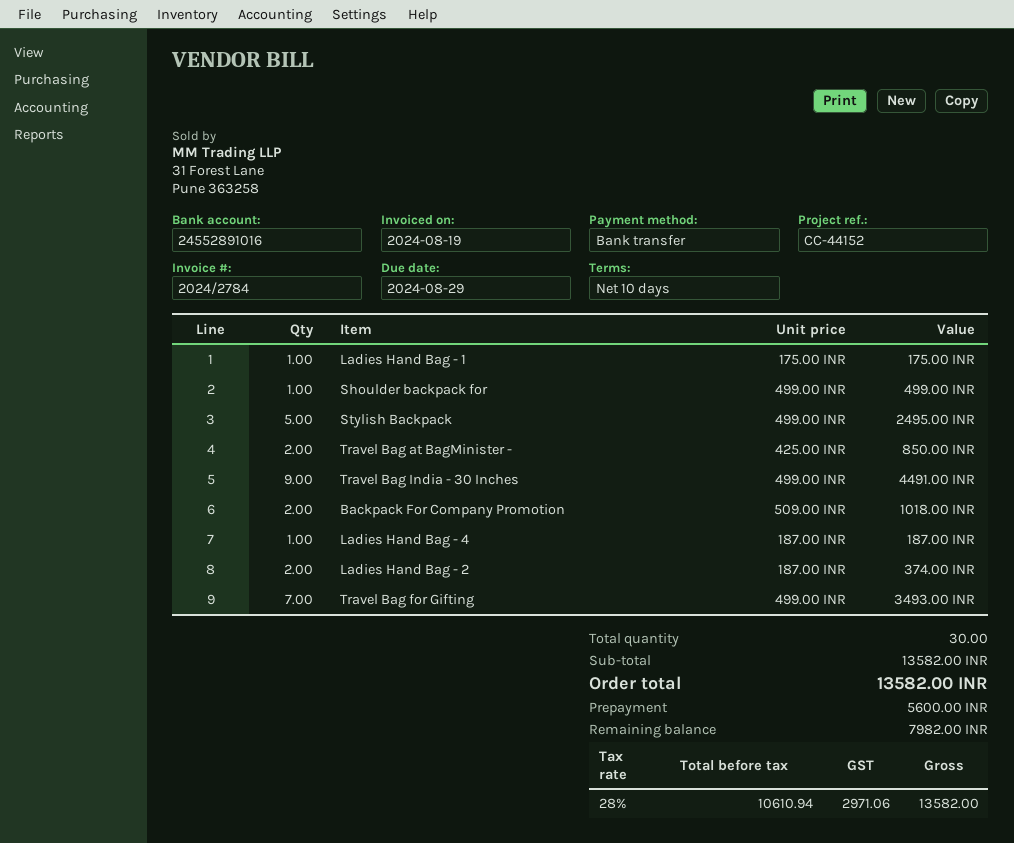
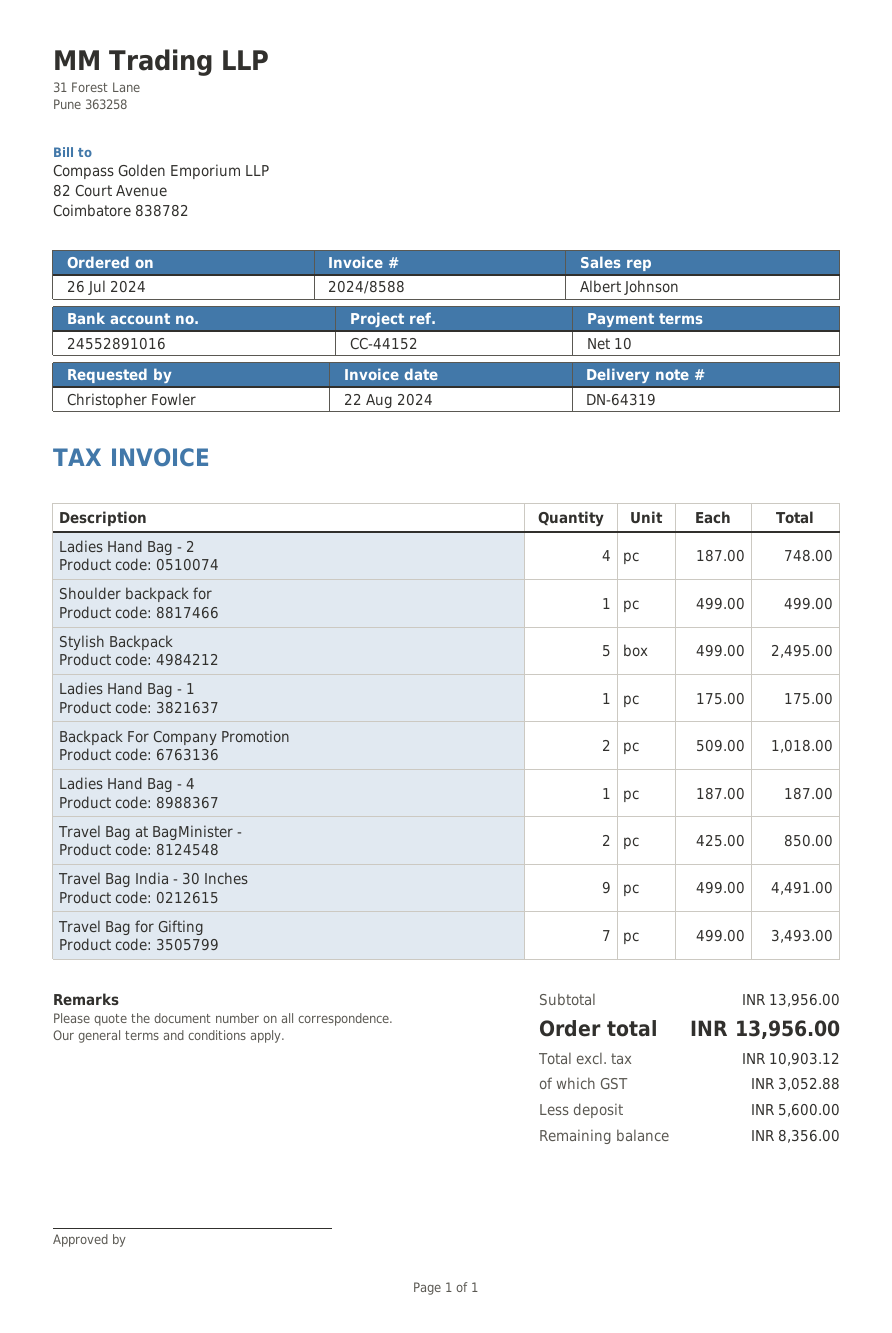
invoice number: 2024/2784 -> 2024/8588
invoice date: 2024-08-19 -> 2024-08-22
Ladies Hand Bag - 2: 2 x 187.00 = 374.00 -> 4 x 187.00 = 748.00
subtotal: 13582.00 -> 13956.00
net: 10610.94 -> 10903.12
tax: 2971.06 -> 3052.88
total: 13582.00 -> 13956.00
balance: 7982.00 -> 8356.00

